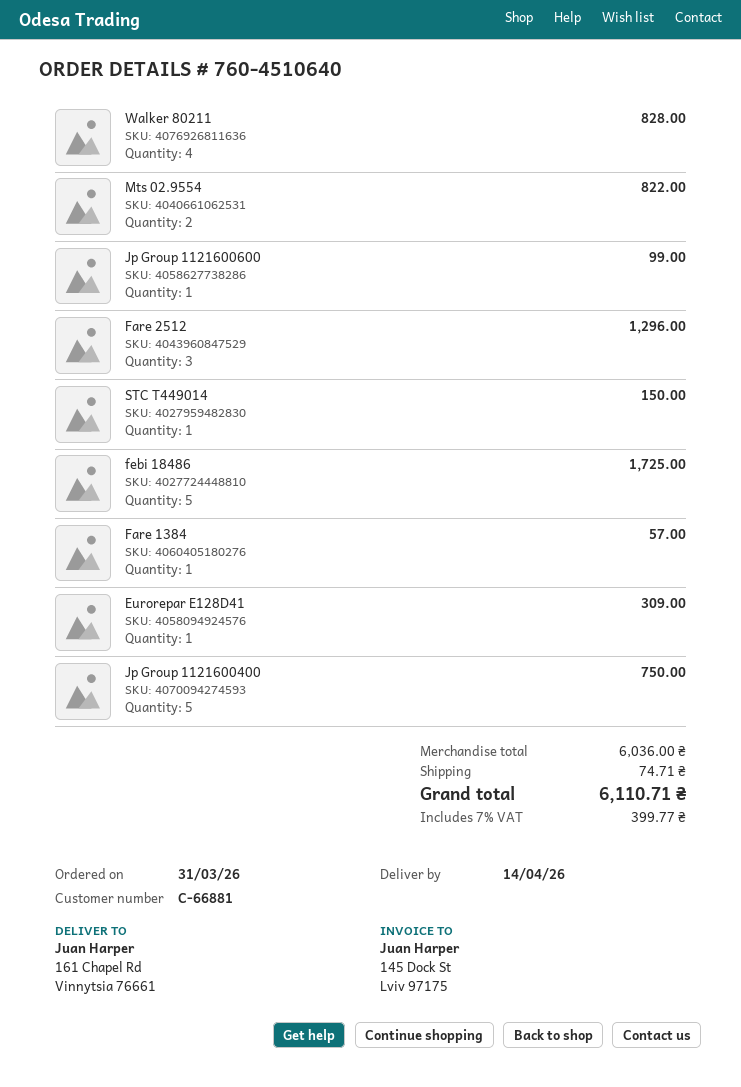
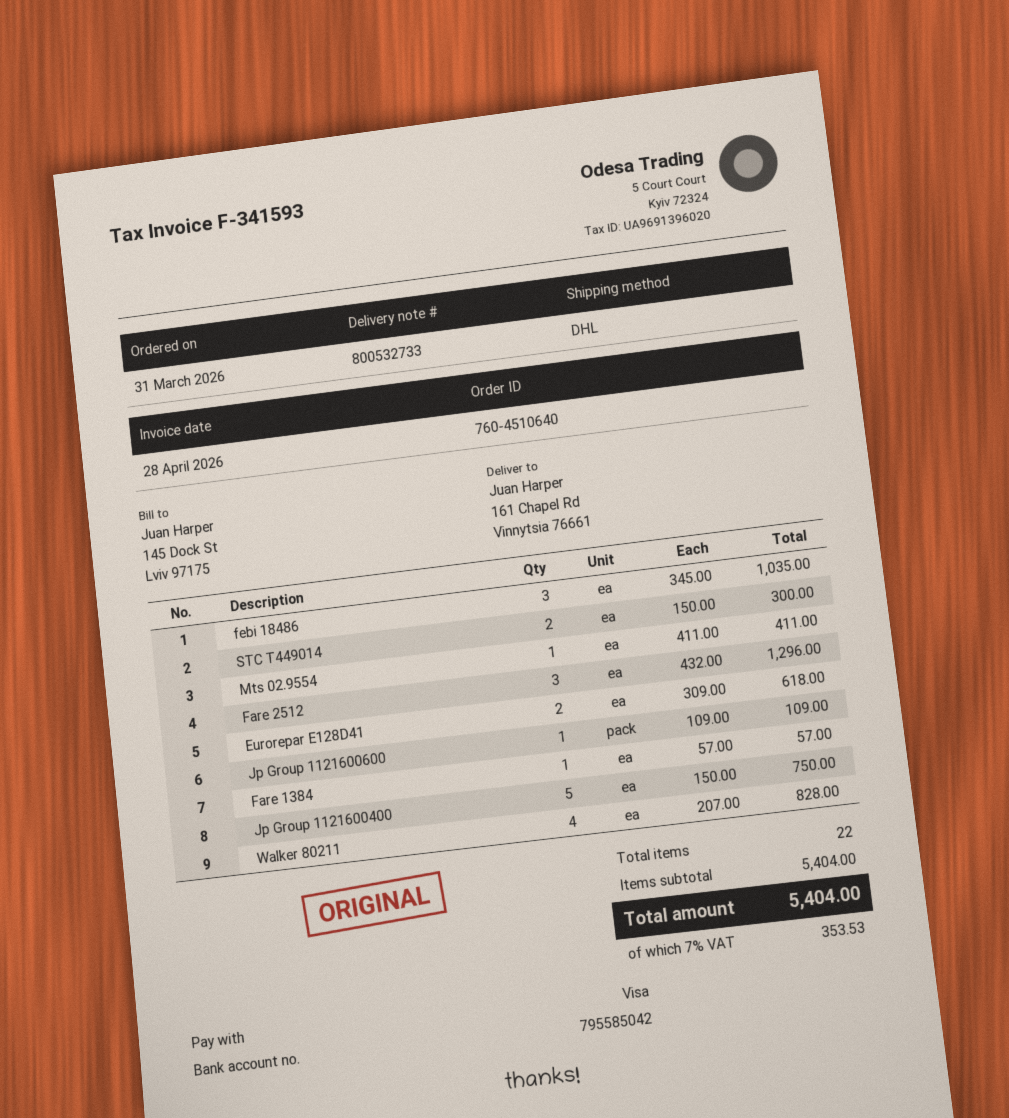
Mts 02.9554: 2 for 822.00 -> 1 for 411.00
Jp Group 1121600600: 1 for 99.00 -> 1 for 109.00
STC T449014: 1 for 150.00 -> 2 for 300.00
febi 18486: 5 for 1725.00 -> 3 for 1035.00
Eurorepar E128D41: 1 for 309.00 -> 2 for 618.00
subtotal: 6036.00 -> 5404.00
shipping: 74.71 -> none
tax: 7% = 399.77 -> 7% = 353.53
total: 6110.71 -> 5404.00

